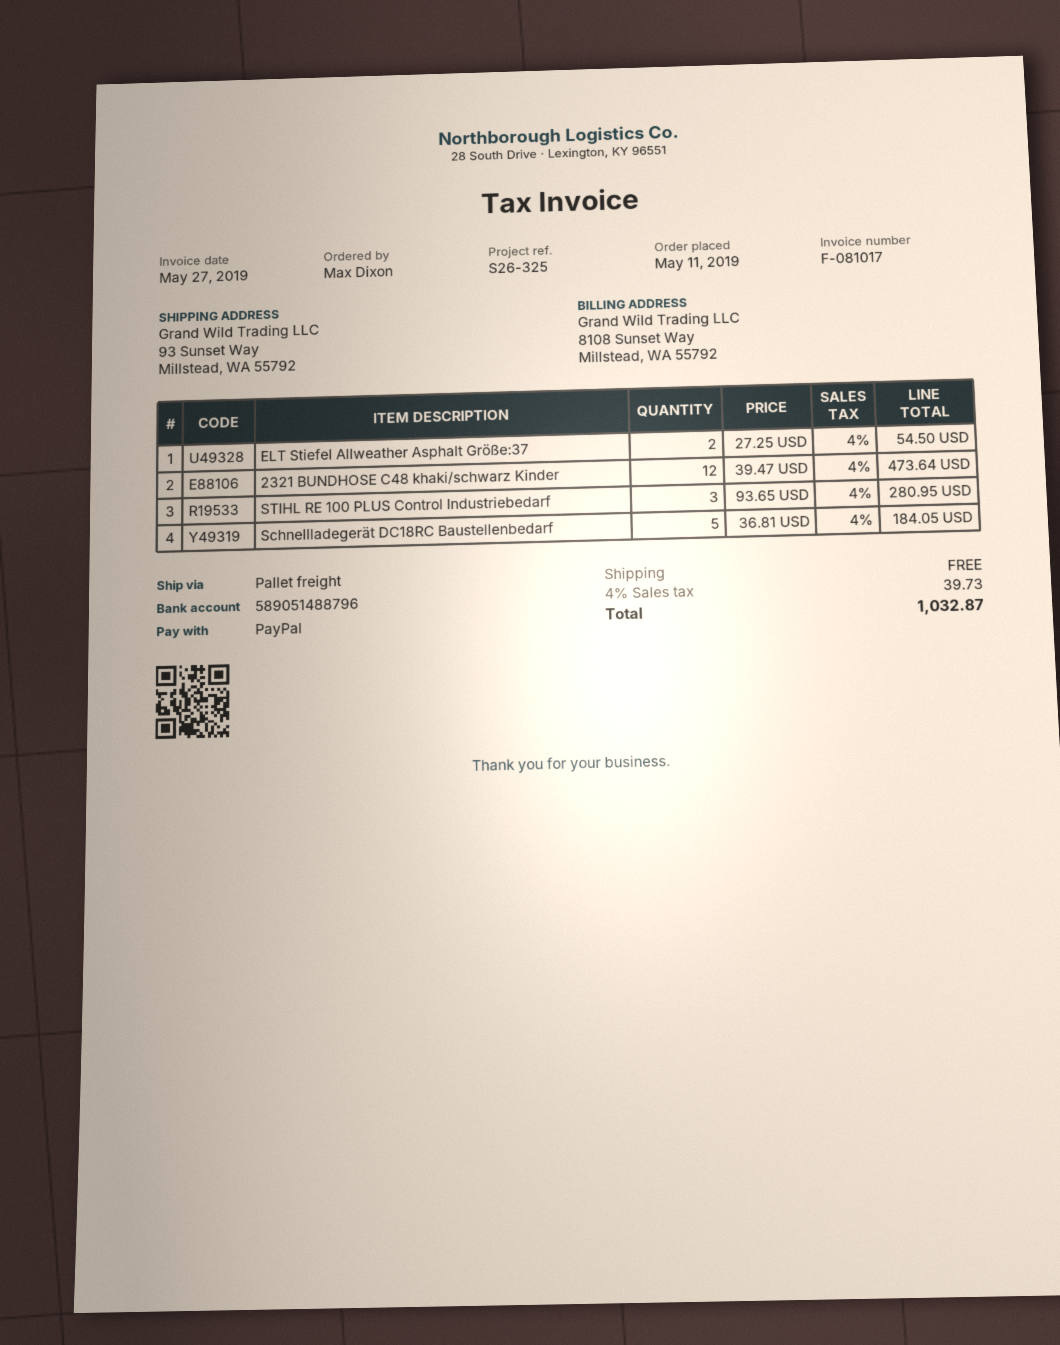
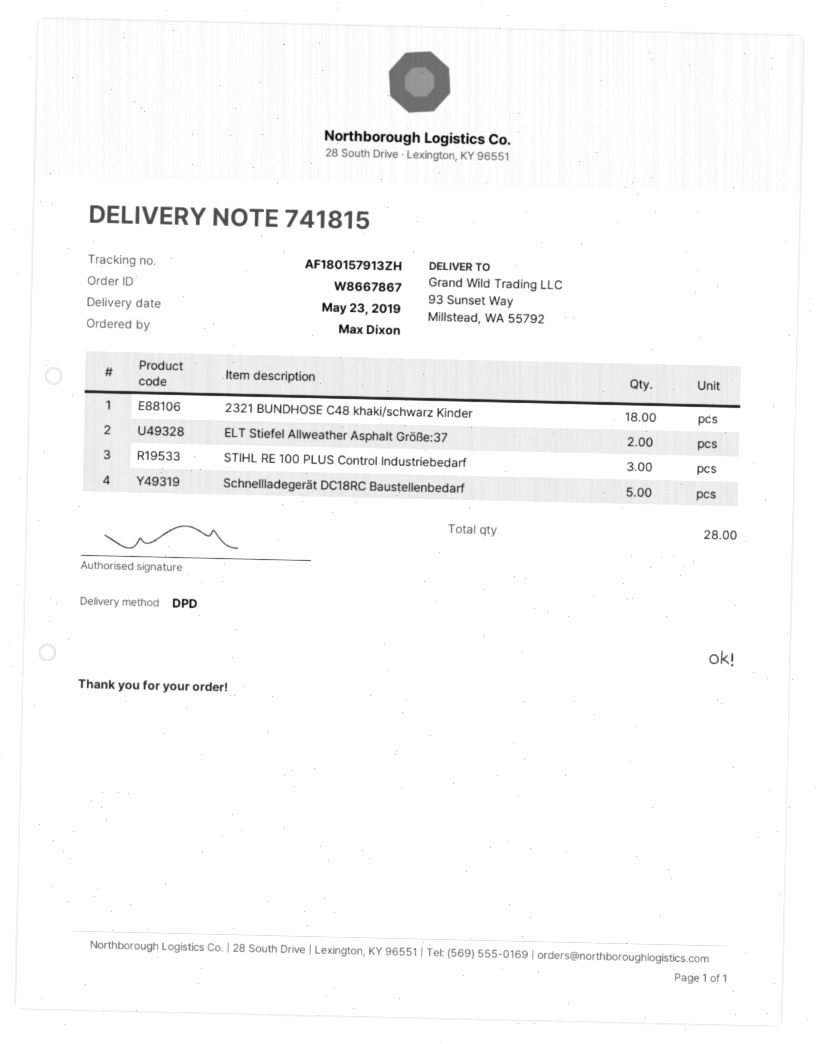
shipping method: pallet freight -> DPD
2321 BUNDHOSE C48 khaki/schwarz Kinder: 12 -> 18

